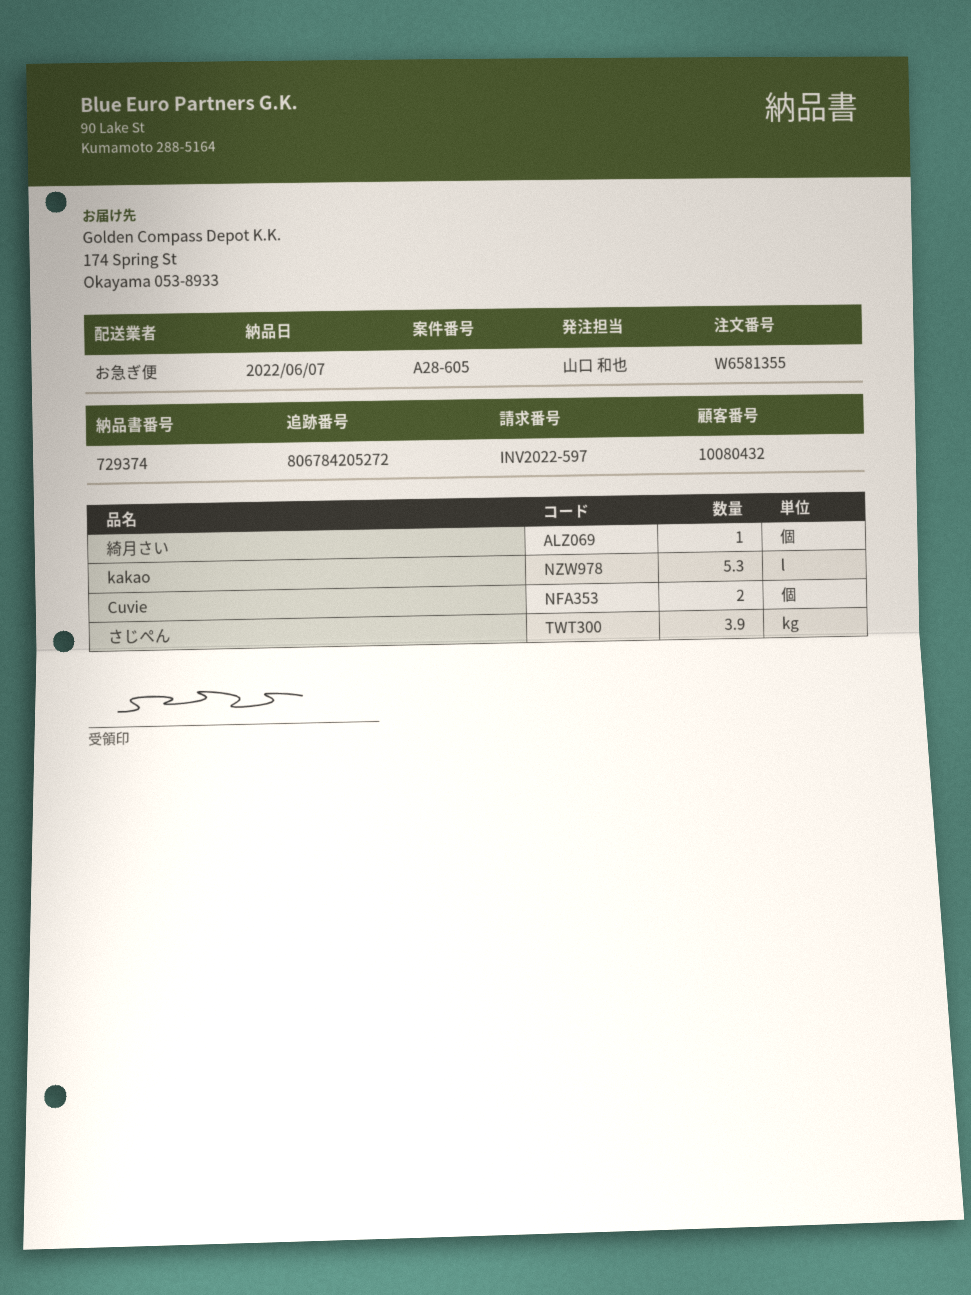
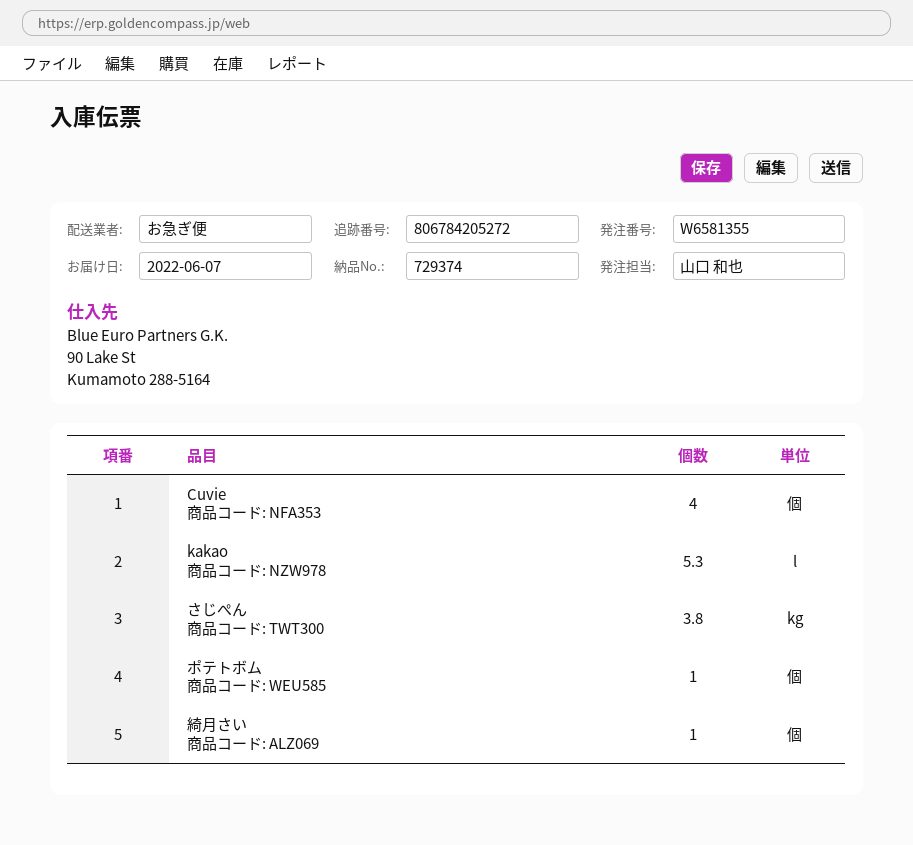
Cuvie: 2 -> 4
さじぺん: 3.9 -> 3.8
ポテトボム: none -> 1

